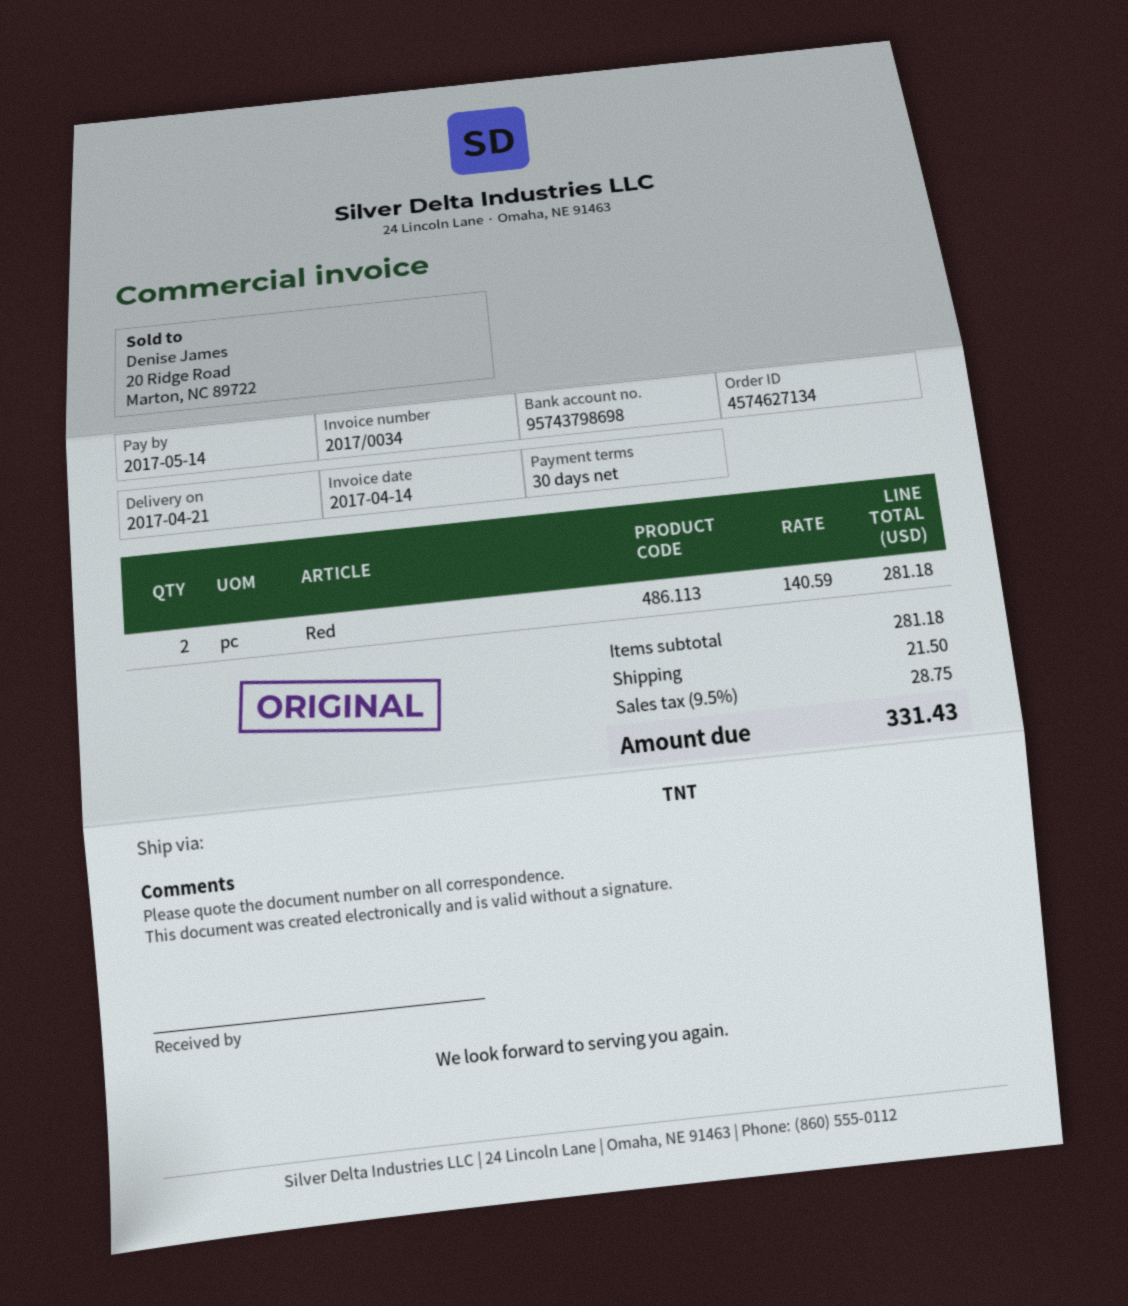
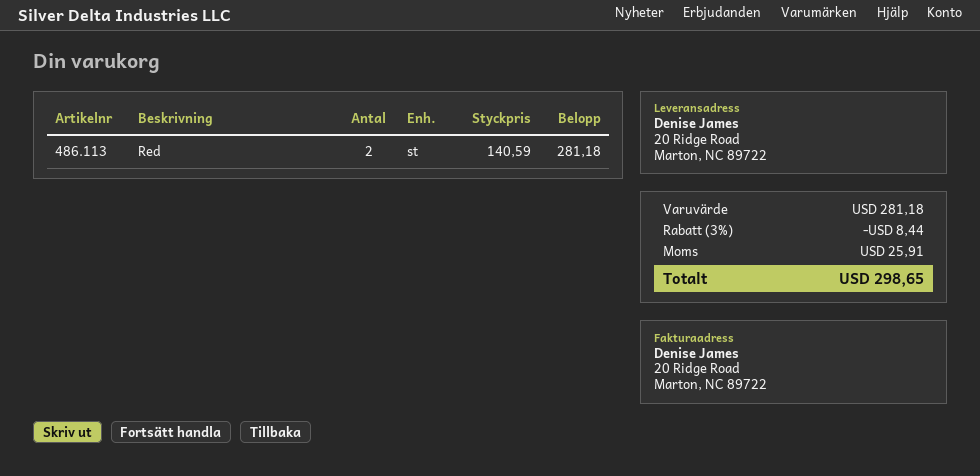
discount: none -> 3% = 8.44
shipping: 21.50 -> none
tax: 28.75 -> 25.91
total: 331.43 -> 298.65

